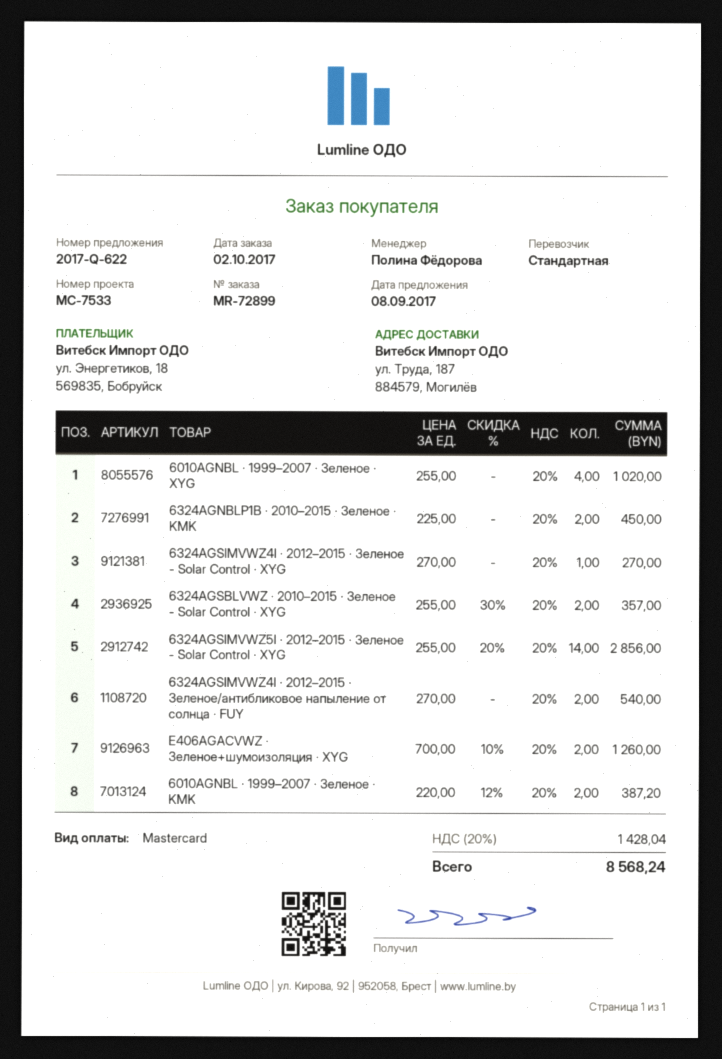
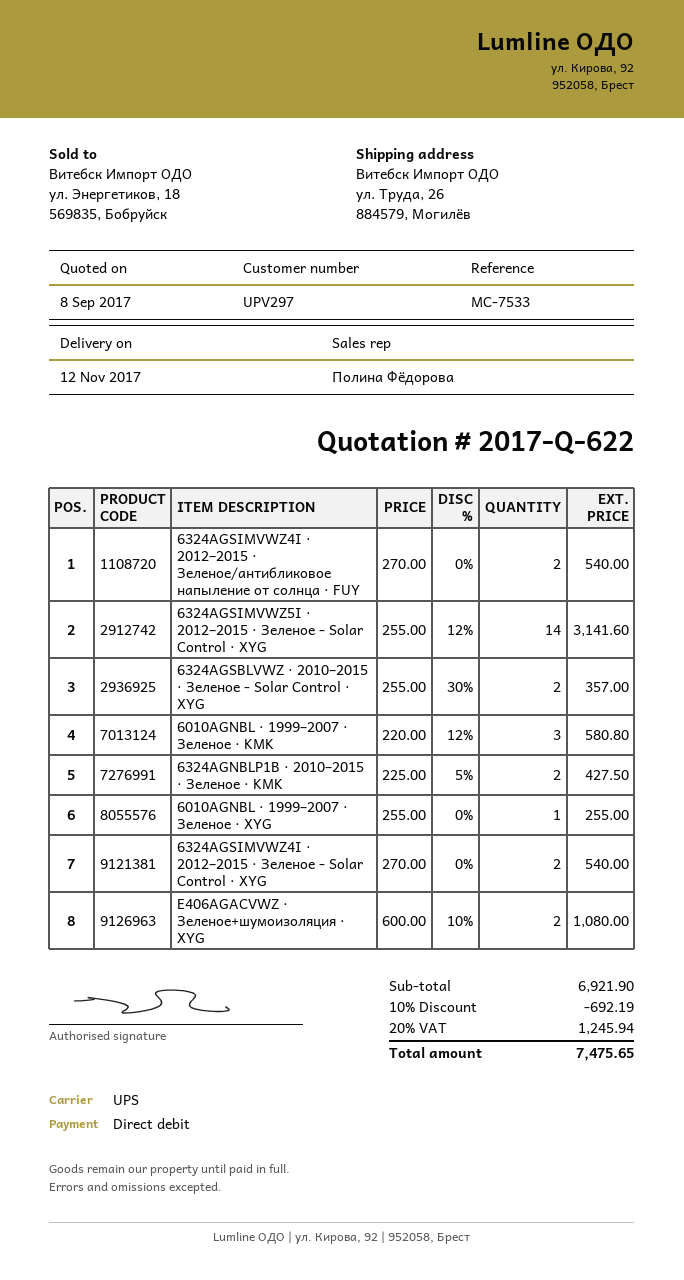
payment method: Mastercard -> direct debit
shipping method: standard -> UPS
ship to: ул. Труда, 187, 884579, Могилёв -> ул. Труда, 26, 884579, Могилёв
6010AGNBL · 1999–2007 · Зеленое · XYG: 4 x 255.00 = 1020.00 -> 1 x 255.00 = 255.00
6324AGNBLP1B · 2010–2015 · Зеленое · KMK: 2 x 225.00 = 450.00 -> 2 x 225.00 - 5% = 427.50
6324AGSIMVWZ4I · 2012–2015 · Зеленое - Solar Control · XYG: 1 x 270.00 = 270.00 -> 2 x 270.00 = 540.00
6324AGSIMVWZ5I · 2012–2015 · Зеленое - Solar Control · XYG: 14 x 255.00 - 20% = 2856.00 -> 14 x 255.00 - 12% = 3141.60
E406AGACVWZ · Зеленое+шумоизоляция · XYG: 2 x 700.00 - 10% = 1260.00 -> 2 x 600.00 - 10% = 1080.00
6010AGNBL · 1999–2007 · Зеленое · KMK: 2 x 220.00 - 12% = 387.20 -> 3 x 220.00 - 12% = 580.80
discount: none -> 10% = 692.19
tax: 20% = 1428.04 -> 20% = 1245.94
total: 8568.24 -> 7475.65

